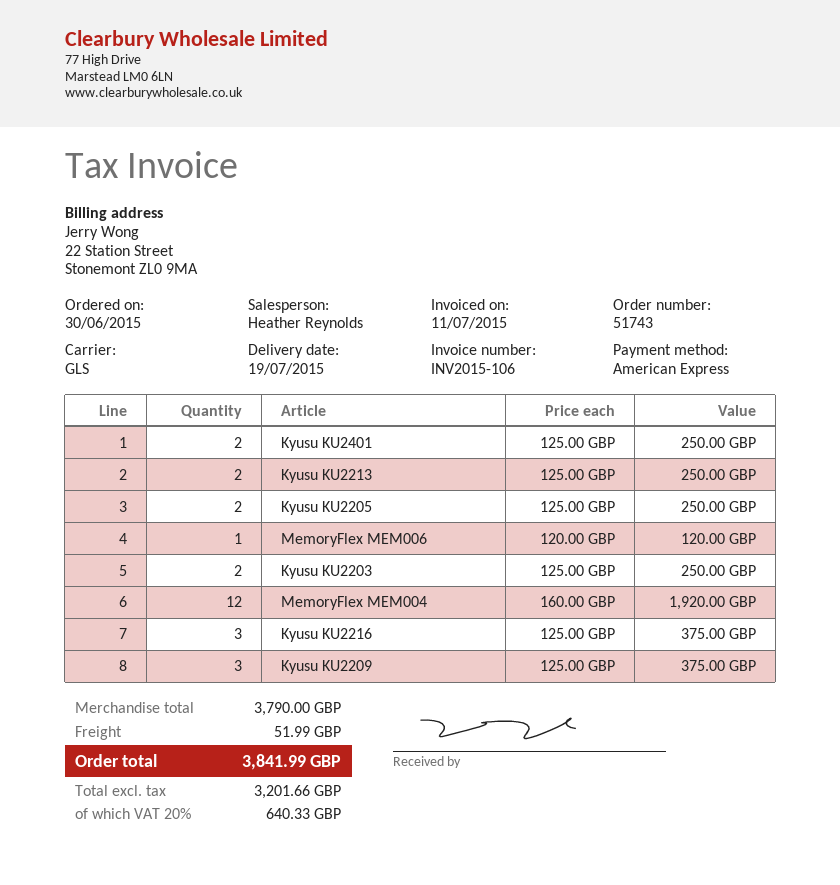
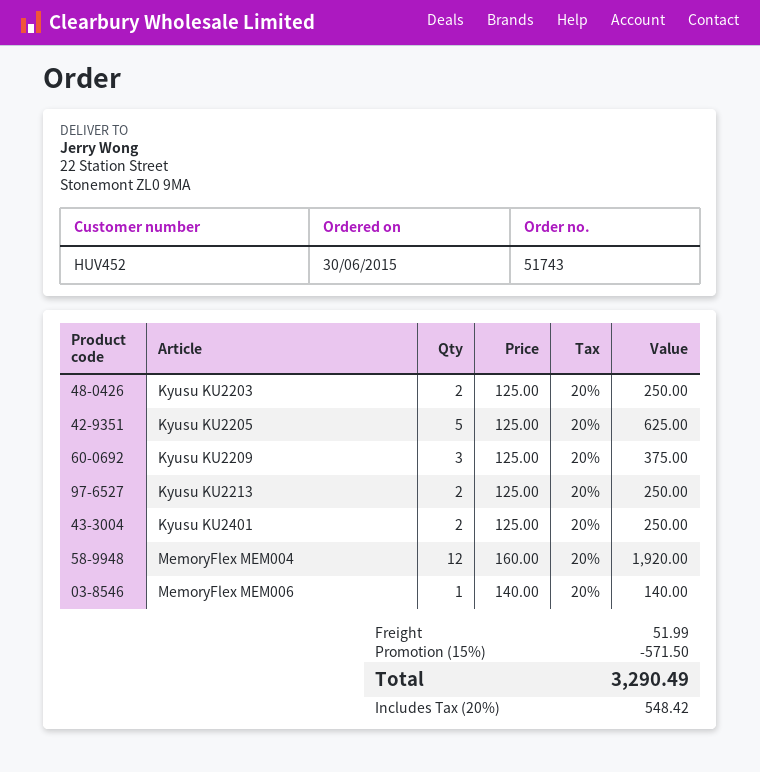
Kyusu KU2205: 2 x 125.00 = 250.00 -> 5 x 125.00 = 625.00
MemoryFlex MEM006: 1 x 120.00 = 120.00 -> 1 x 140.00 = 140.00
Kyusu KU2216: 3 x 125.00 = 375.00 -> none
discount: none -> 15% = 571.50
tax: 20% = 640.33 -> 20% = 548.42
total: 3841.99 -> 3290.49

